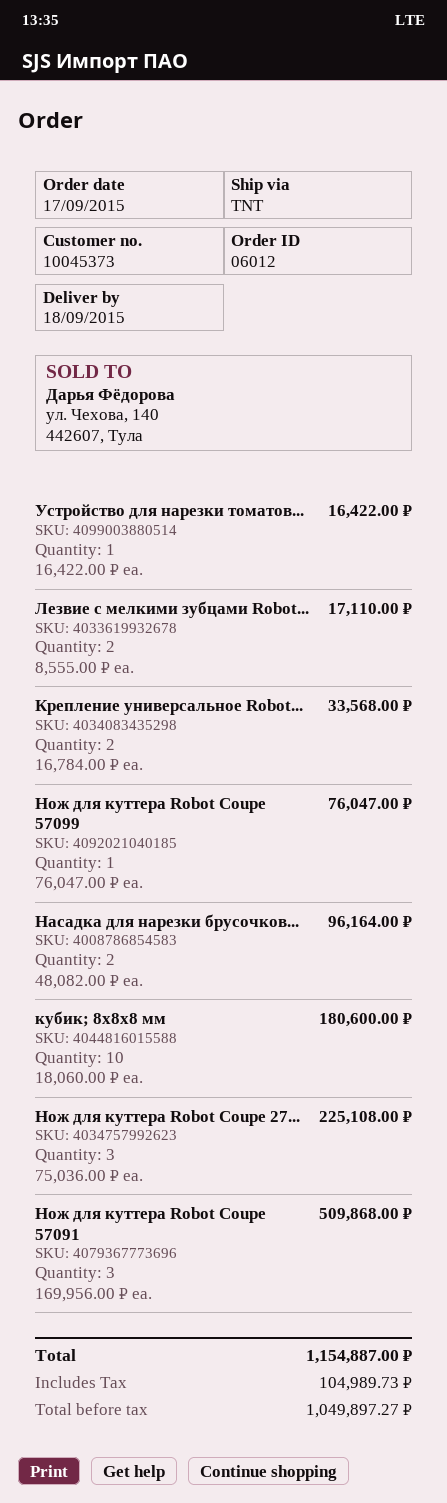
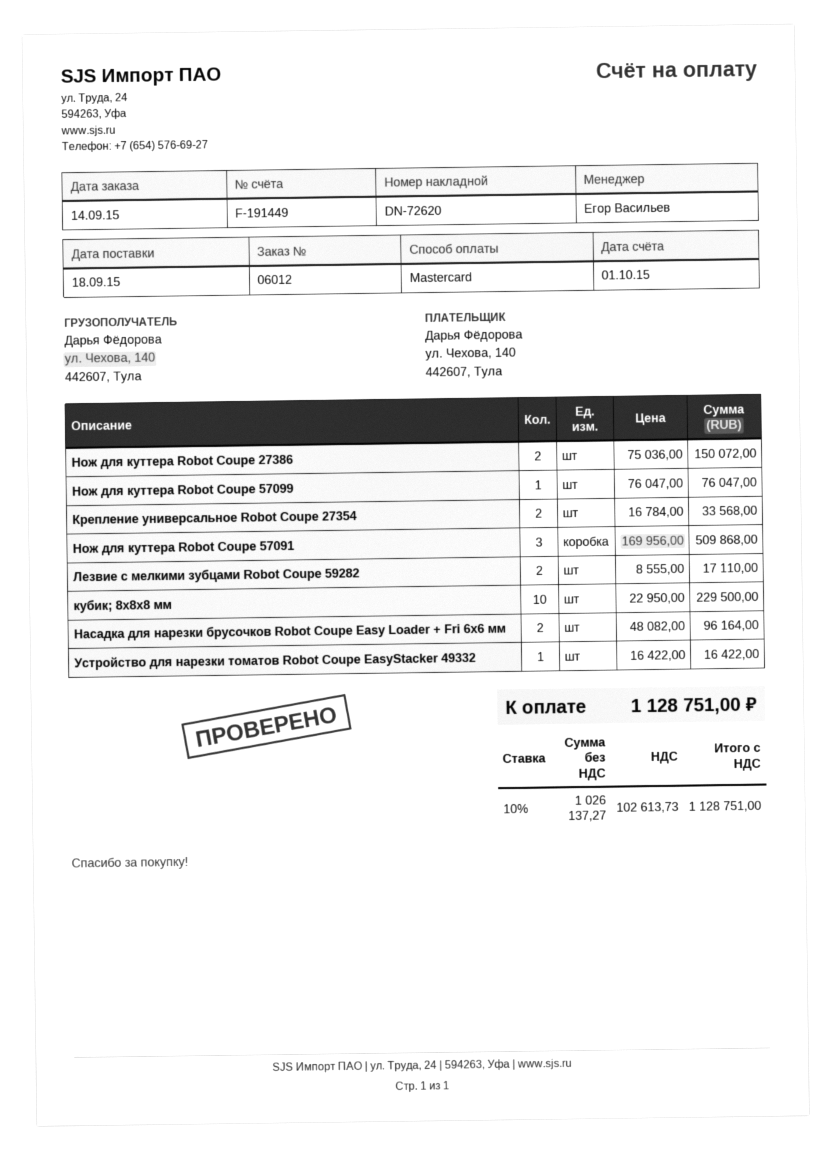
order date: 2015-09-17 -> 2015-09-14
кубик; 8x8x8 мм: 10 x 18060.00 = 180600.00 -> 10 x 22950.00 = 229500.00
Нож для куттера Robot Coupe 27...: 3 x 75036.00 = 225108.00 -> 2 x 75036.00 = 150072.00
net: 1049897.27 -> 1026137.27
tax: 104989.73 -> 102613.73
total: 1154887.00 -> 1128751.00

